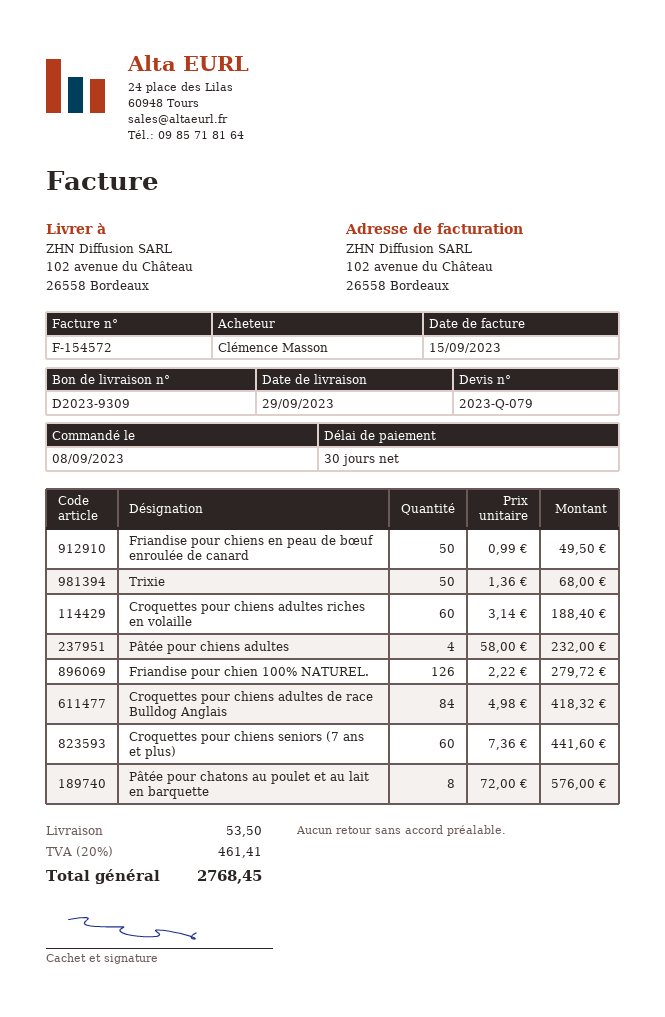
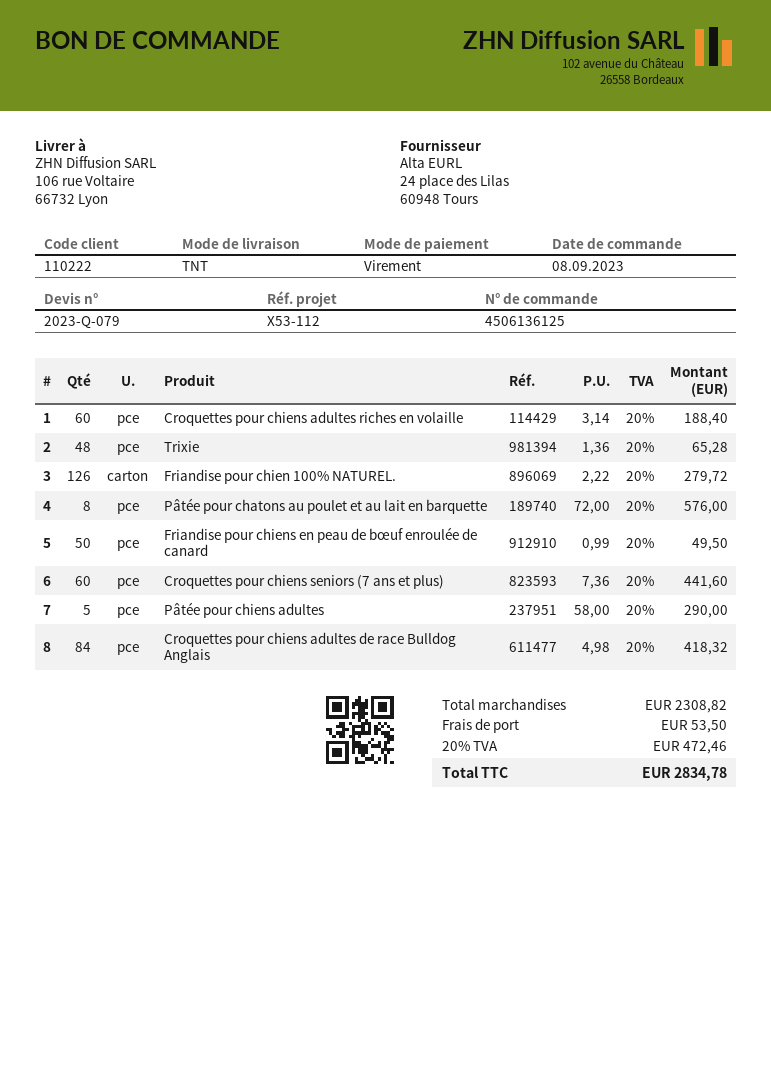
ship to: 102 avenue du Château, 26558 Bordeaux -> 106 rue Voltaire, 66732 Lyon
Trixie: 50 x 1.36 = 68.00 -> 48 x 1.36 = 65.28
Pâtée pour chiens adultes: 4 x 58.00 = 232.00 -> 5 x 58.00 = 290.00
tax: 20% = 461.41 -> 20% = 472.46
total: 2768.45 -> 2834.78

